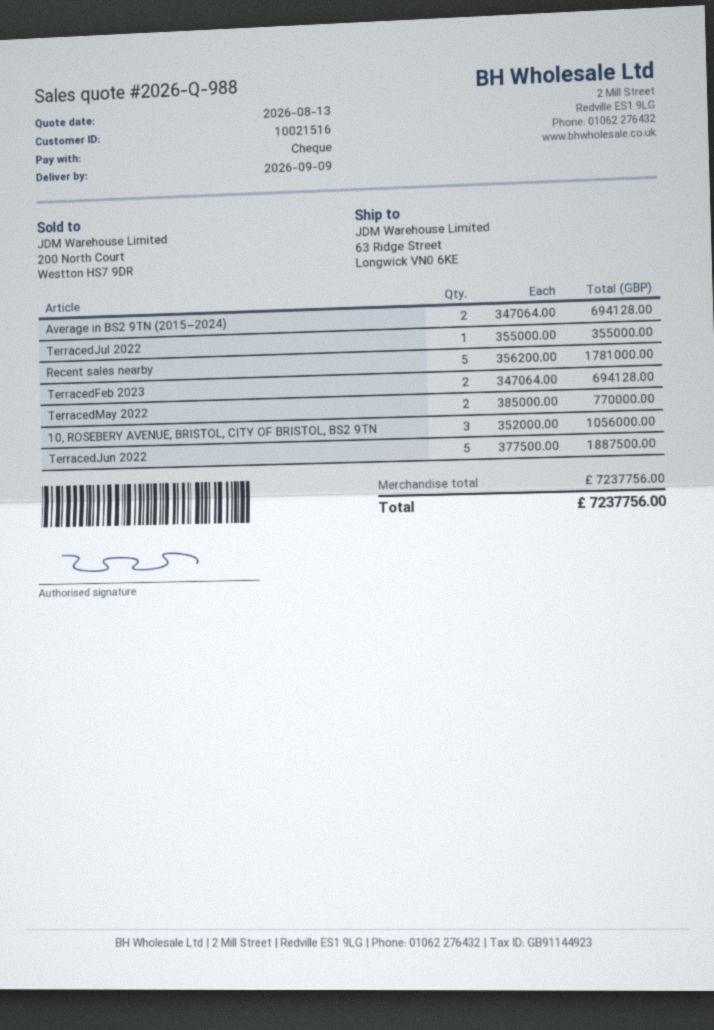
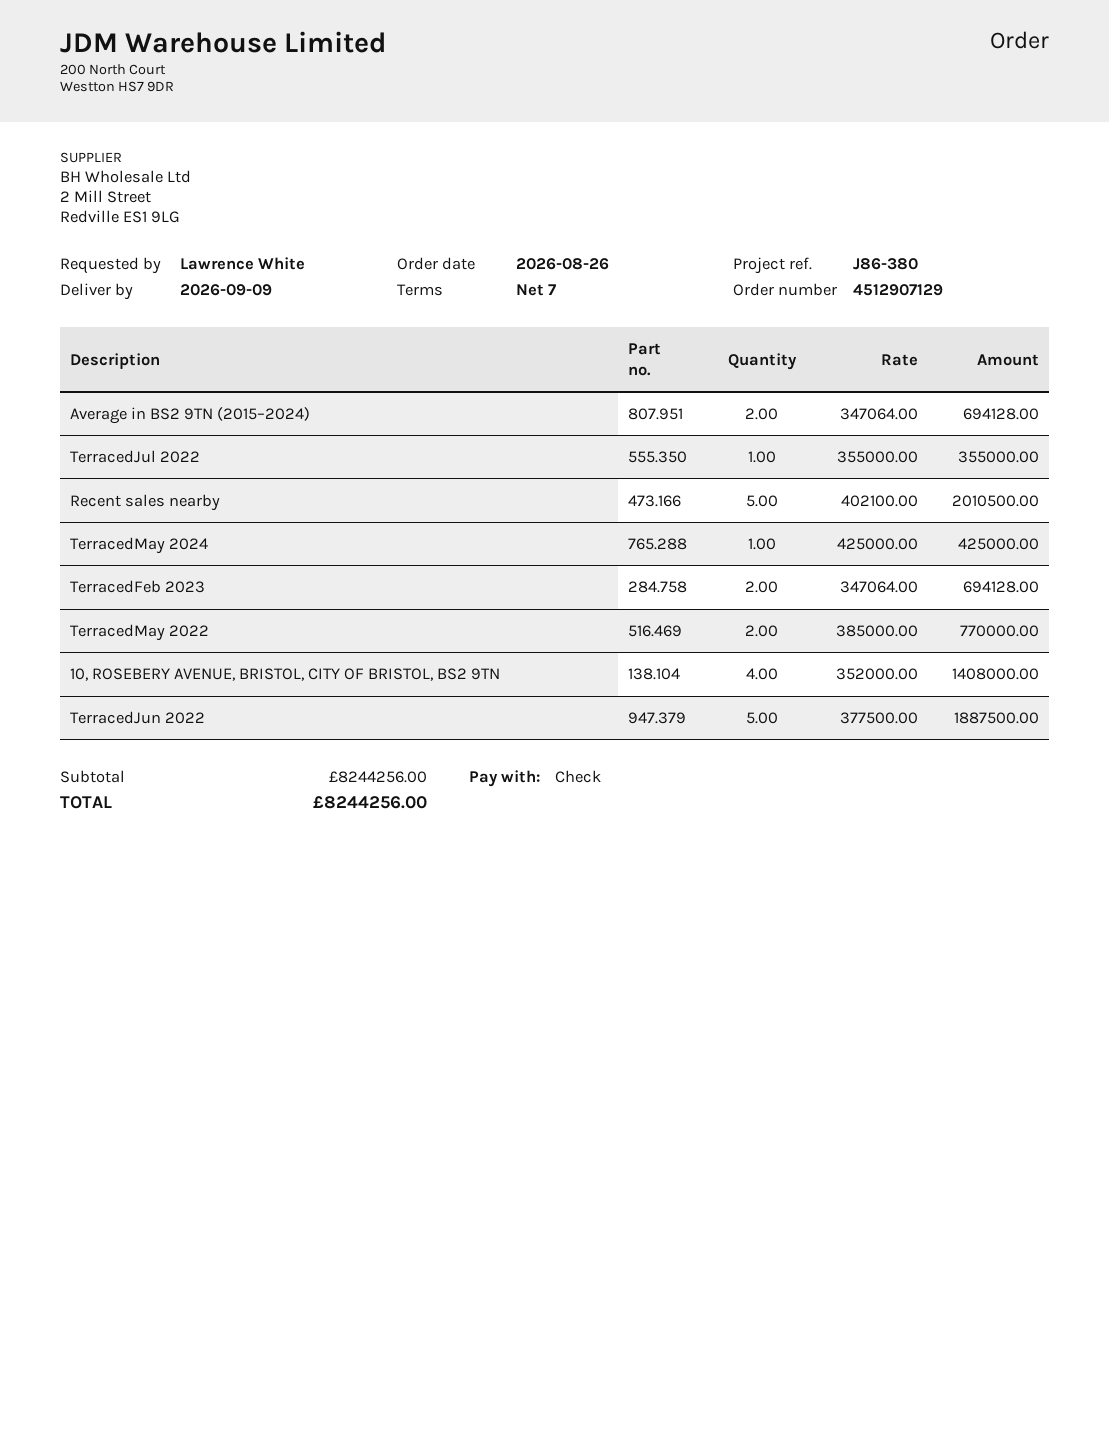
Recent sales nearby: 5 x 356200.00 = 1781000.00 -> 5 x 402100.00 = 2010500.00
10, ROSEBERY AVENUE, BRISTOL, CITY OF BRISTOL, BS2 9TN: 3 x 352000.00 = 1056000.00 -> 4 x 352000.00 = 1408000.00
TerracedMay 2024: none -> 1 x 425000.00 = 425000.00
subtotal: 7237756.00 -> 8244256.00
total: 7237756.00 -> 8244256.00

